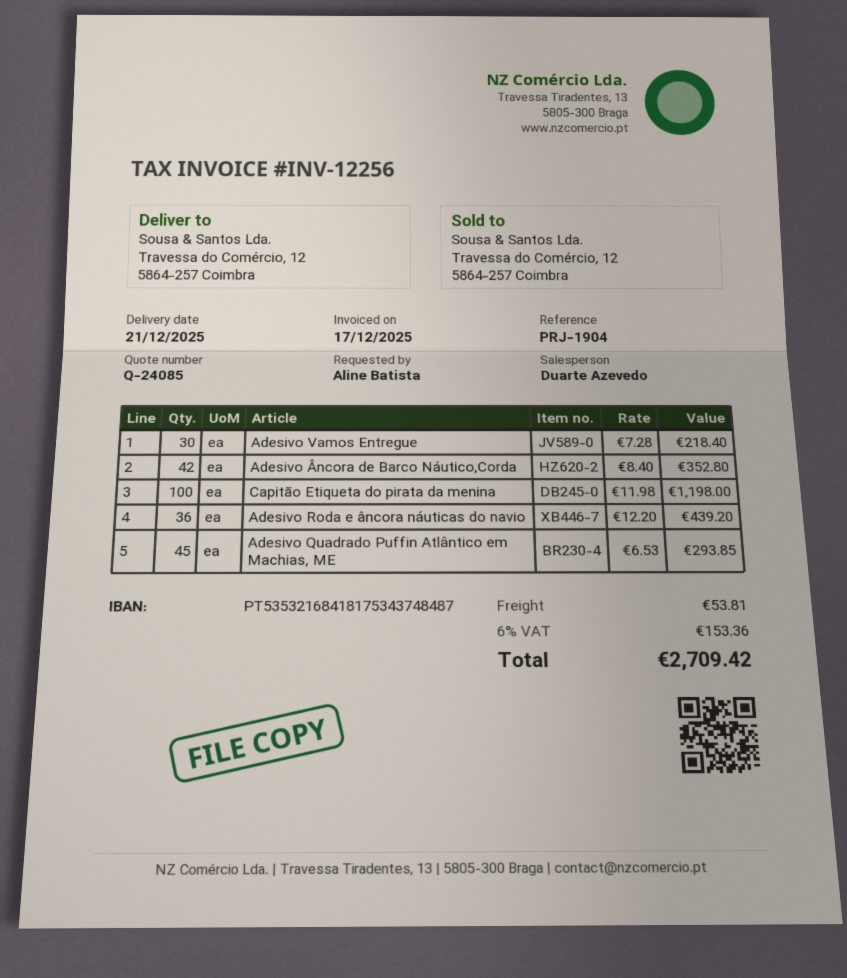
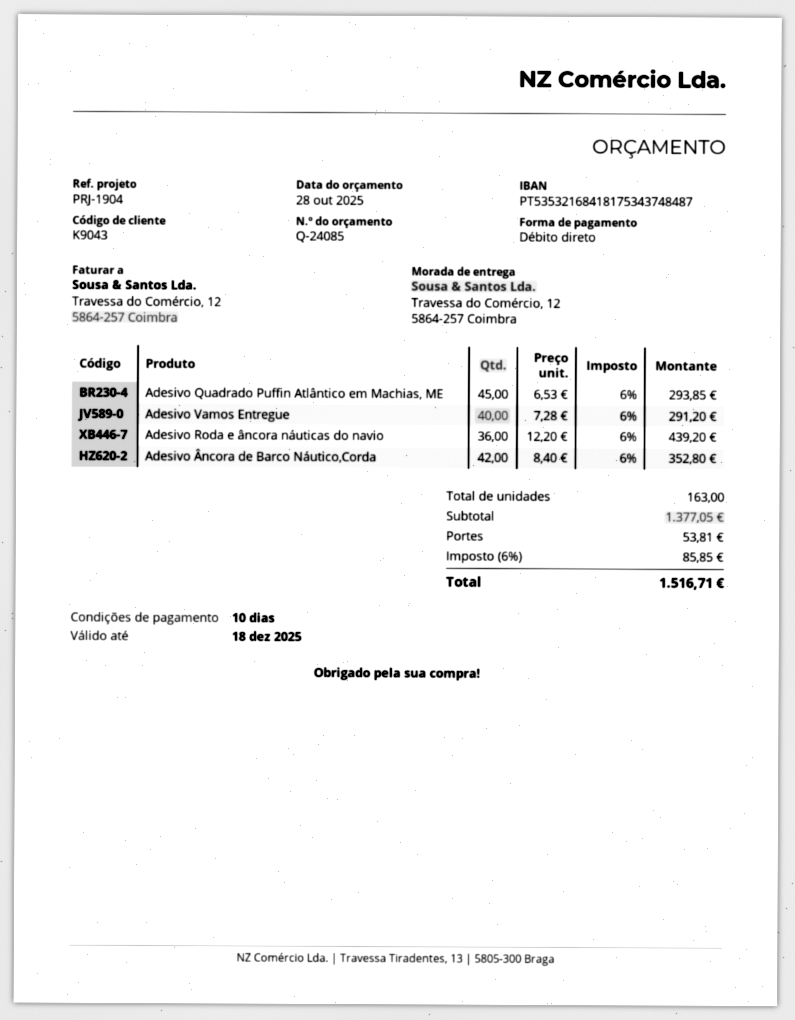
Adesivo Vamos Entregue: 30 x 7.28 = 218.40 -> 40 x 7.28 = 291.20
Capitão Etiqueta do pirata da menina: 100 x 11.98 = 1198.00 -> none
tax: 6% = 153.36 -> 6% = 85.85
total: 2709.42 -> 1516.71

